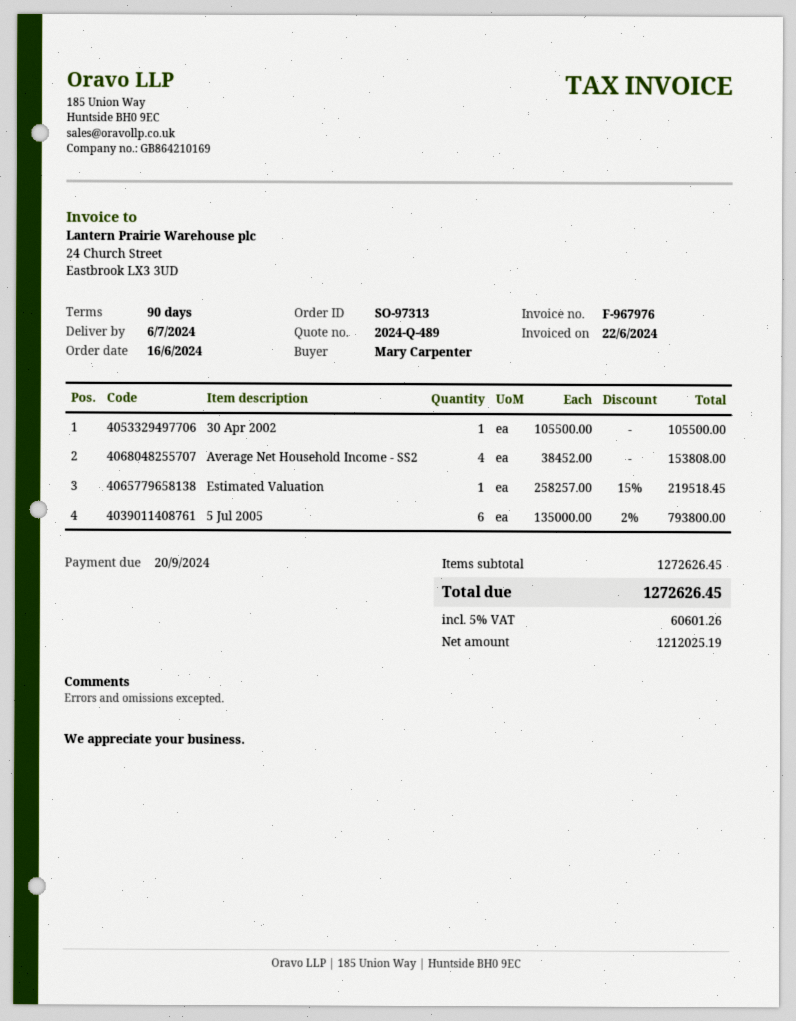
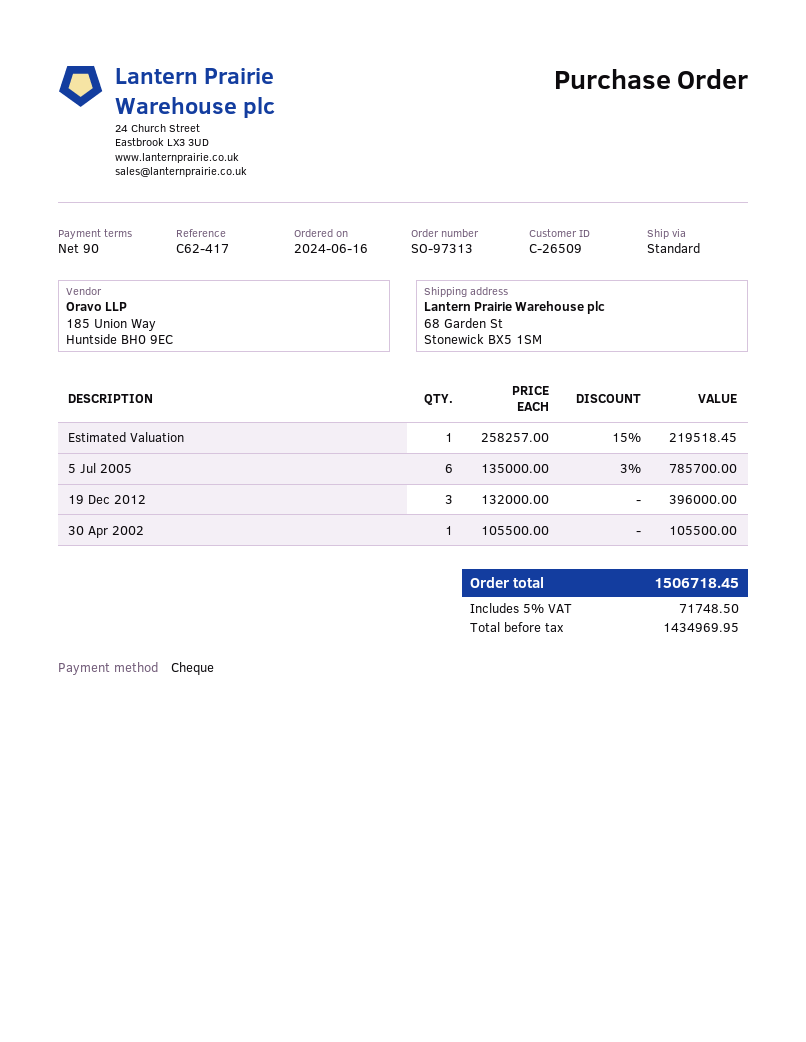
Average Net Household Income - SS2: 4 x 38452.00 = 153808.00 -> none
5 Jul 2005: 6 x 135000.00 - 2% = 793800.00 -> 6 x 135000.00 - 3% = 785700.00
19 Dec 2012: none -> 3 x 132000.00 = 396000.00
net: 1212025.19 -> 1434969.95
tax: 5% = 60601.26 -> 5% = 71748.50
total: 1272626.45 -> 1506718.45

